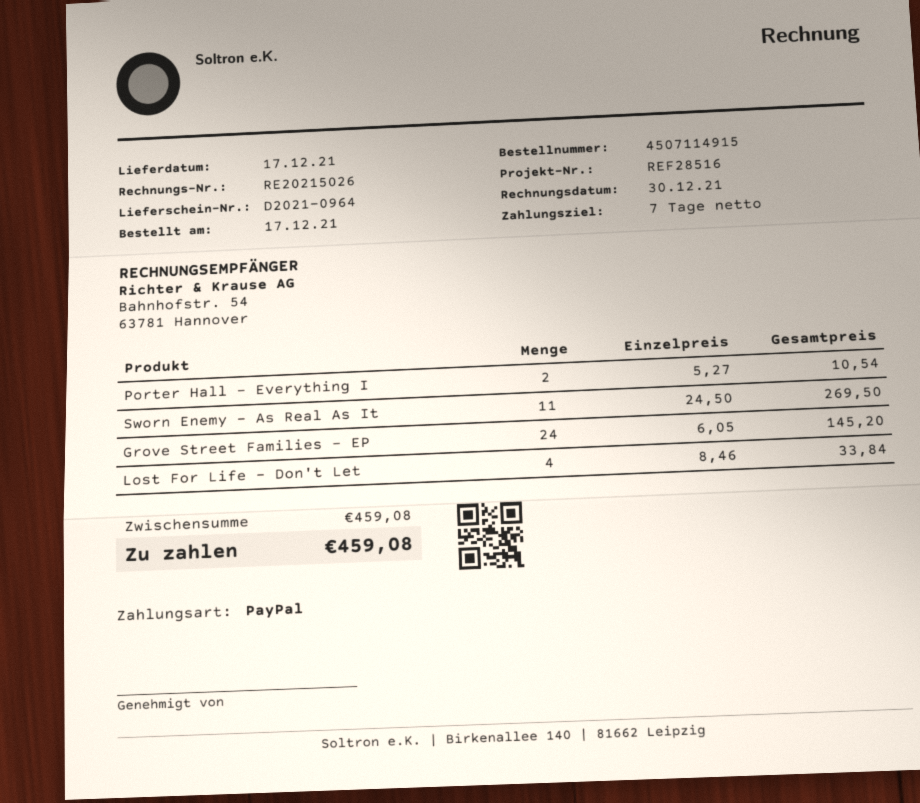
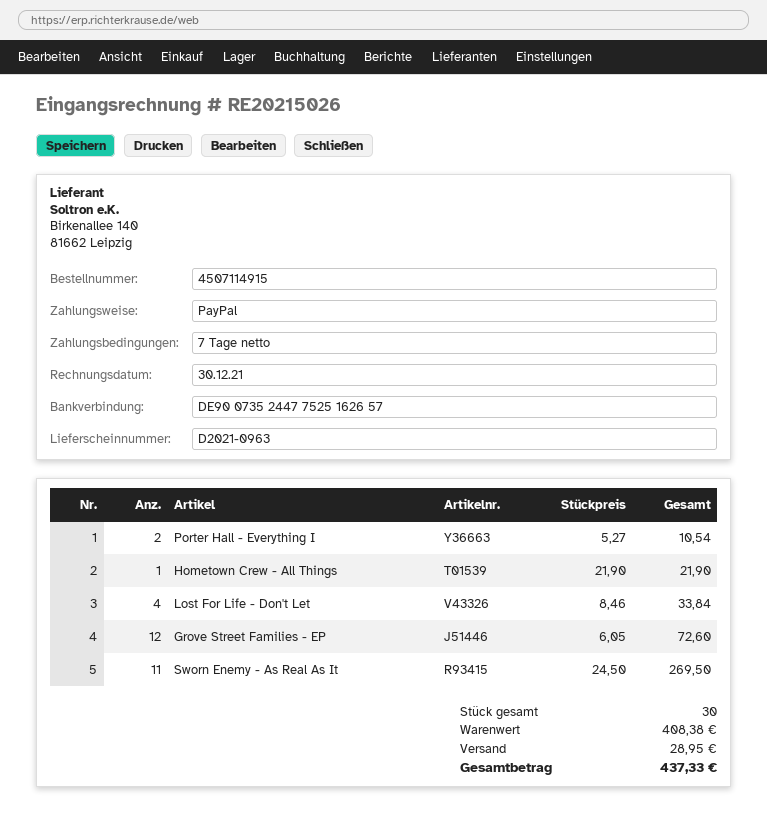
delivery note number: D2021-0964 -> D2021-0963
Grove Street Families - EP: 24 x 6.05 = 145.20 -> 12 x 6.05 = 72.60
Hometown Crew - All Things: none -> 1 x 21.90 = 21.90
subtotal: 459.08 -> 408.38
shipping: none -> 28.95
total: 459.08 -> 437.33

